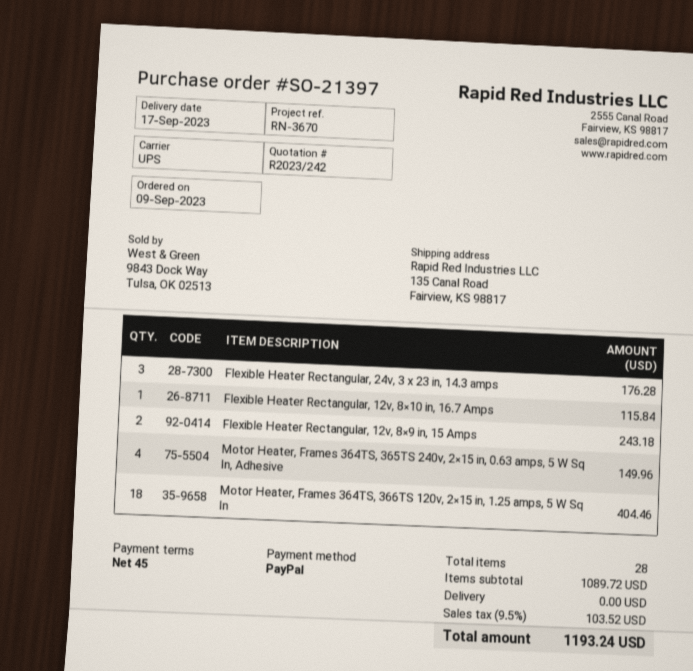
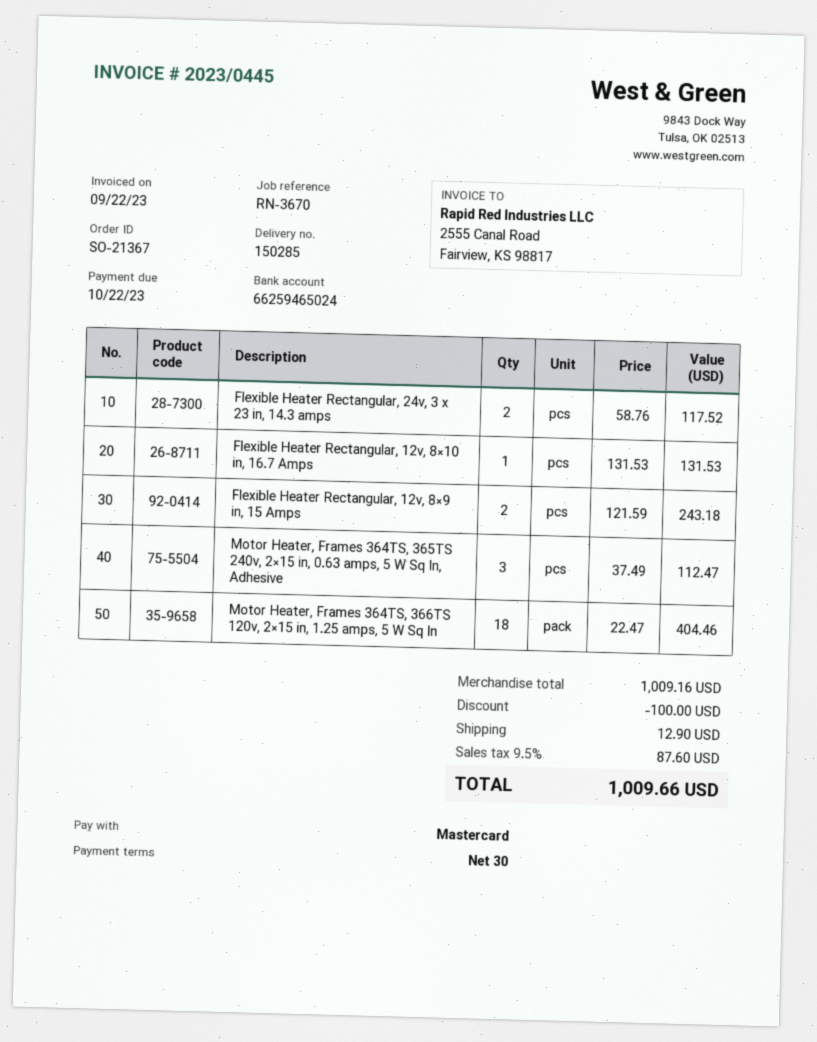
order number: SO-21397 -> SO-21367
payment terms: 45 days -> 30 days
payment method: PayPal -> Mastercard
Flexible Heater Rectangular, 24v, 3 x 23 in, 14.3 amps: 3 for 176.28 -> 2 for 117.52
Flexible Heater Rectangular, 12v, 8×10 in, 16.7 Amps: 1 for 115.84 -> 1 for 131.53
Motor Heater, Frames 364TS, 365TS 240v, 2×15 in, 0.63 amps, 5 W Sq In, Adhesive: 4 for 149.96 -> 3 for 112.47
subtotal: 1089.72 -> 1009.16
discount: none -> 100.00
shipping: 0.00 -> 12.90
tax: 9.5% = 103.52 -> 9.5% = 87.60
total: 1193.24 -> 1009.66

